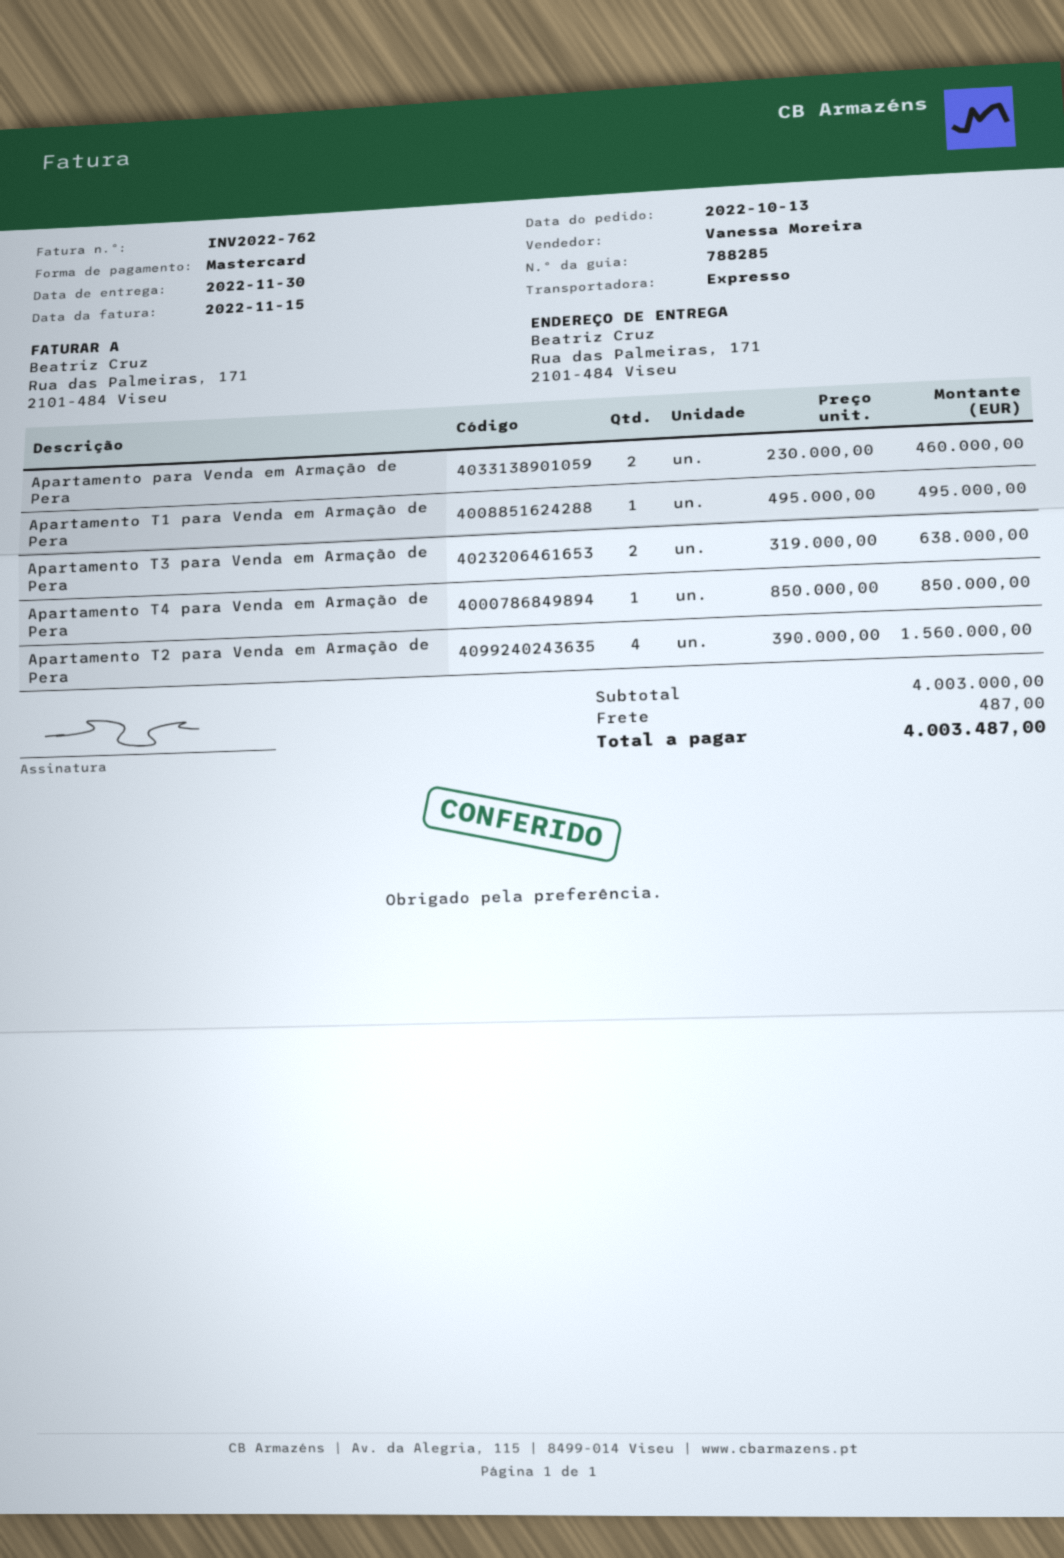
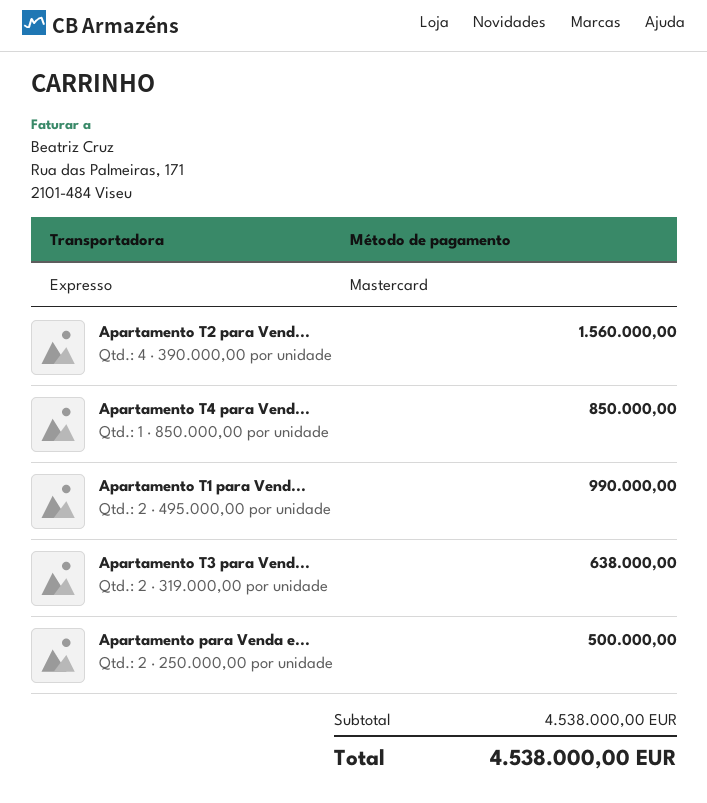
Apartamento para Venda em Armação de Pera: 2 x 230000.00 = 460000.00 -> 2 x 250000.00 = 500000.00
Apartamento T1 para Venda em Armação de Pera: 1 x 495000.00 = 495000.00 -> 2 x 495000.00 = 990000.00
subtotal: 4003000.00 -> 4538000.00
shipping: 487.00 -> none
total: 4003487.00 -> 4538000.00

